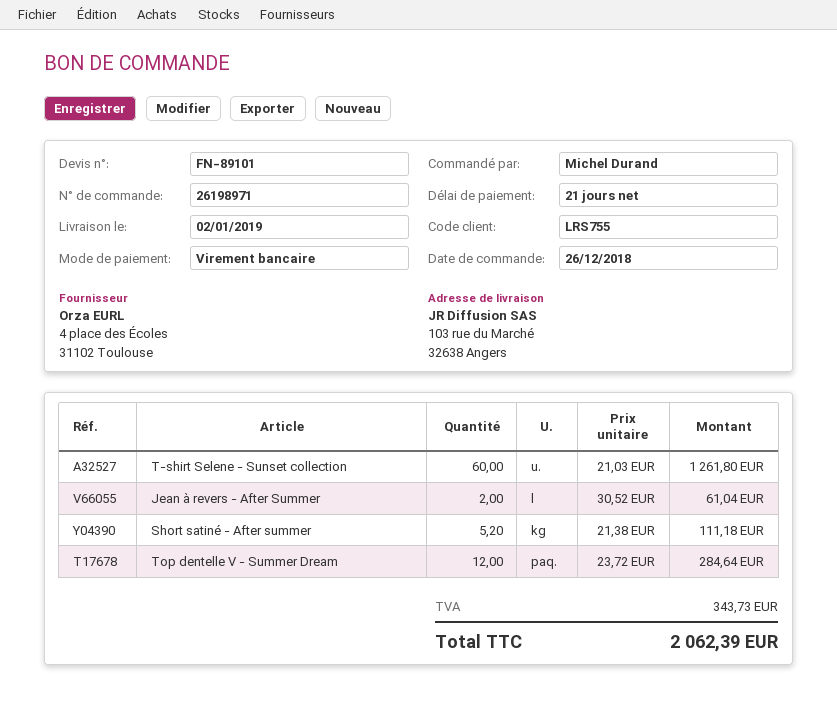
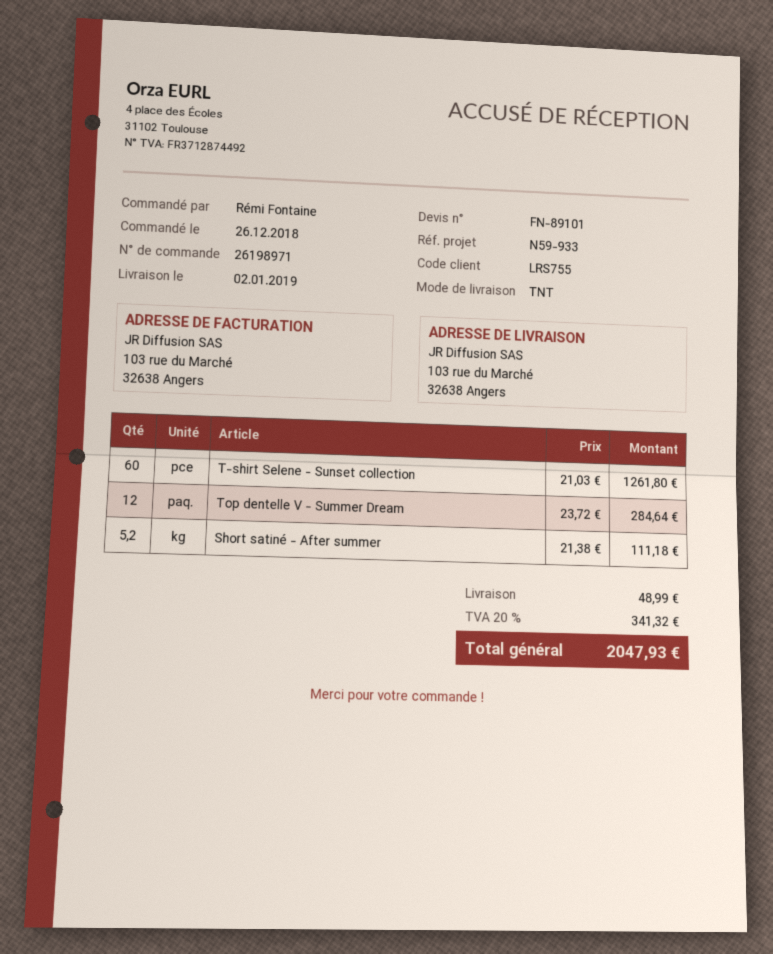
ordered by: Michel Durand -> Rémi Fontaine
Jean à revers - After Summer: 2 x 30.52 = 61.04 -> none
shipping: none -> 48.99
tax: 343.73 -> 341.32
total: 2062.39 -> 2047.93

